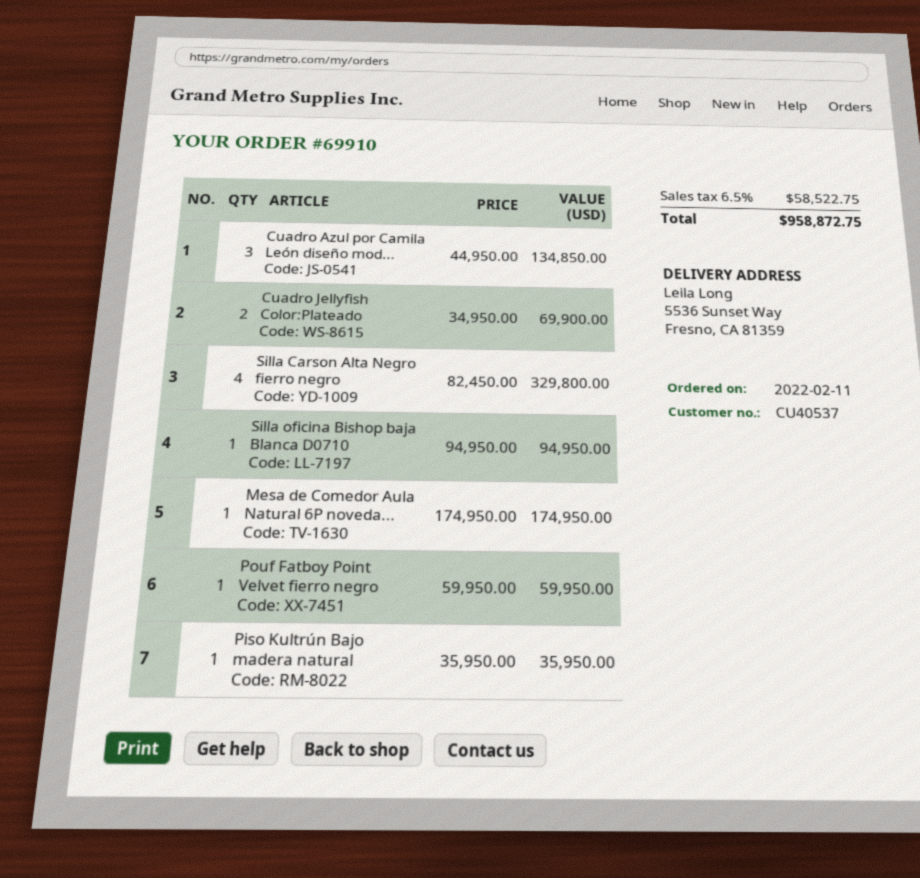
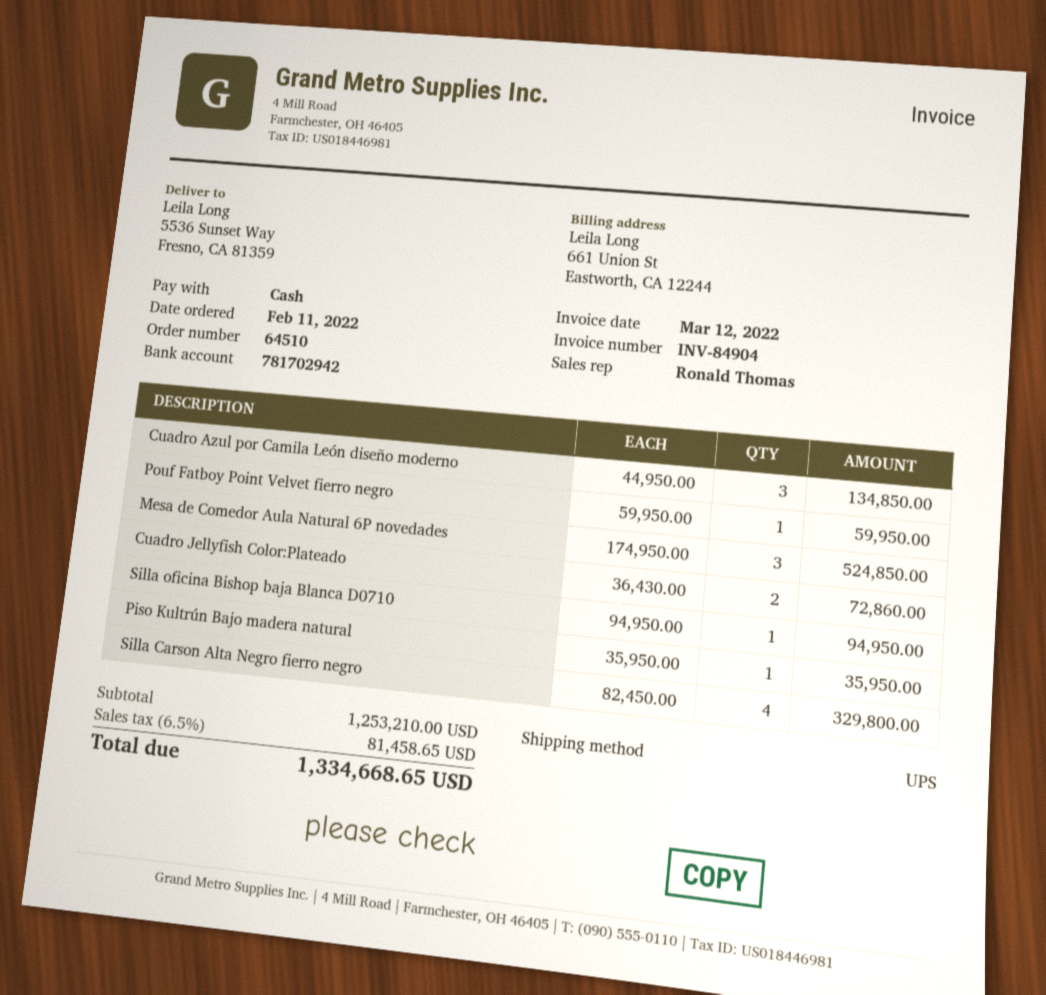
order number: 69910 -> 64510
Cuadro Jellyfish Color:Plateado: 2 x 34950.00 = 69900.00 -> 2 x 36430.00 = 72860.00
Mesa de Comedor Aula Natural 6P noveda...: 1 x 174950.00 = 174950.00 -> 3 x 174950.00 = 524850.00
tax: 6.5% = 58522.75 -> 6.5% = 81458.65
total: 958872.75 -> 1334668.65

